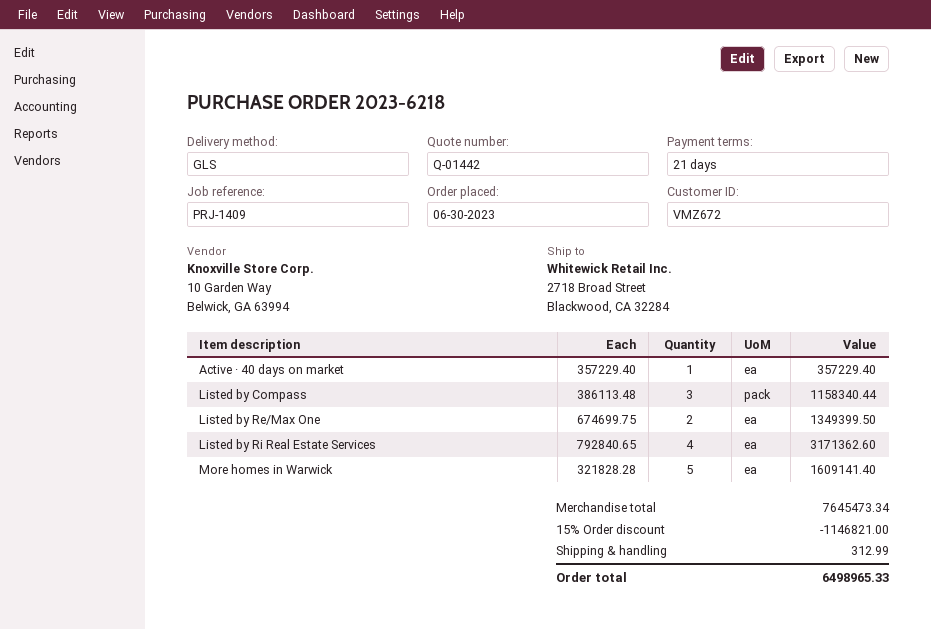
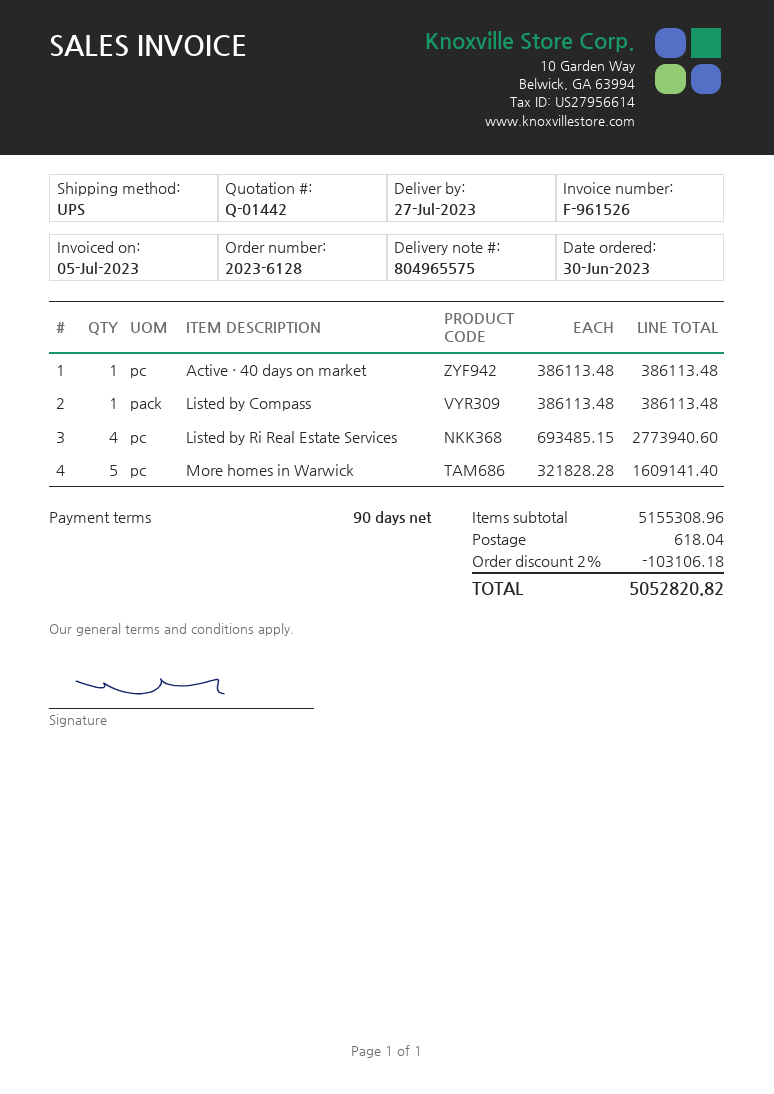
order number: 2023-6218 -> 2023-6128
payment terms: 21 days -> 90 days
shipping method: GLS -> UPS
Active · 40 days on market: 1 x 357229.40 = 357229.40 -> 1 x 386113.48 = 386113.48
Listed by Compass: 3 x 386113.48 = 1158340.44 -> 1 x 386113.48 = 386113.48
Listed by Re/Max One: 2 x 674699.75 = 1349399.50 -> none
Listed by Ri Real Estate Services: 4 x 792840.65 = 3171362.60 -> 4 x 693485.15 = 2773940.60
subtotal: 7645473.34 -> 5155308.96
discount: 15% = 1146821.00 -> 2% = 103106.18
shipping: 312.99 -> 618.04
total: 6498965.33 -> 5052820.82

